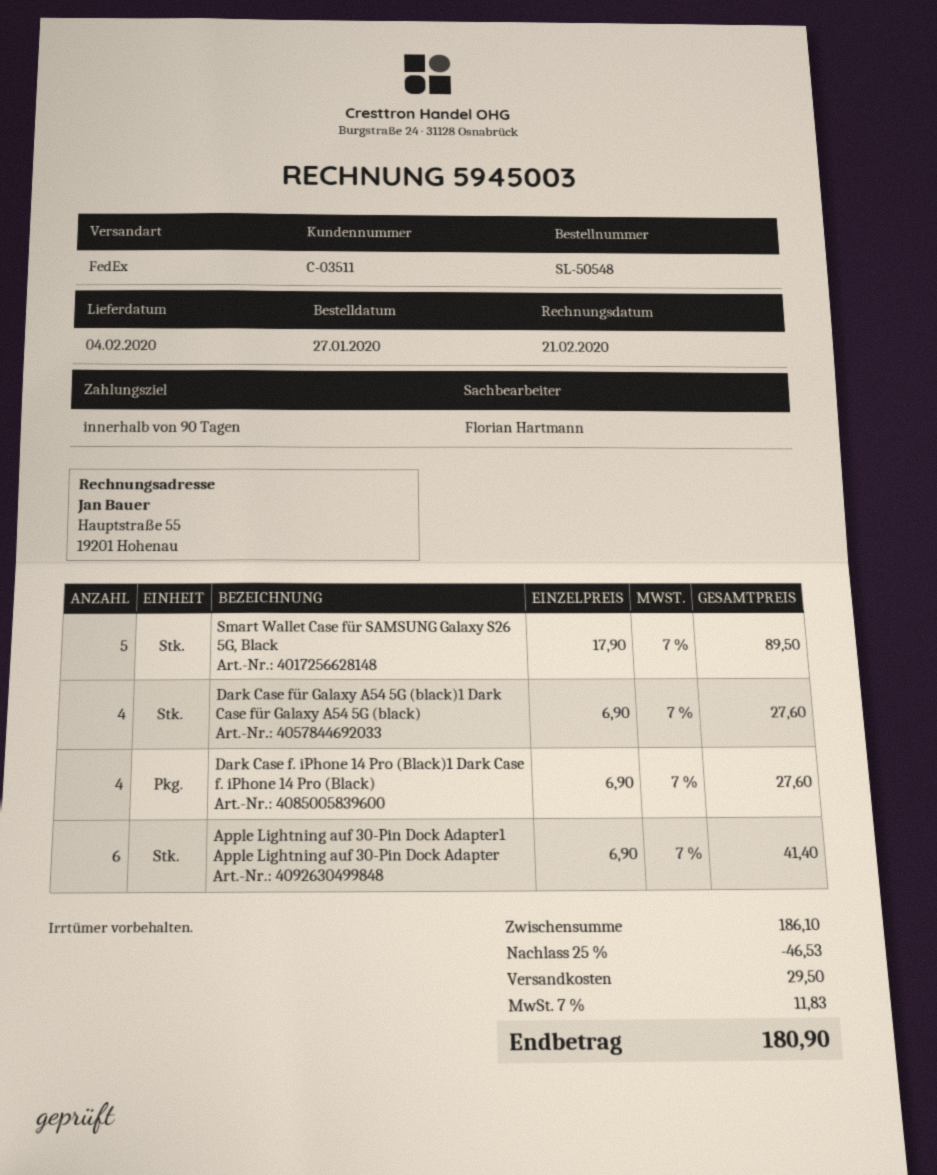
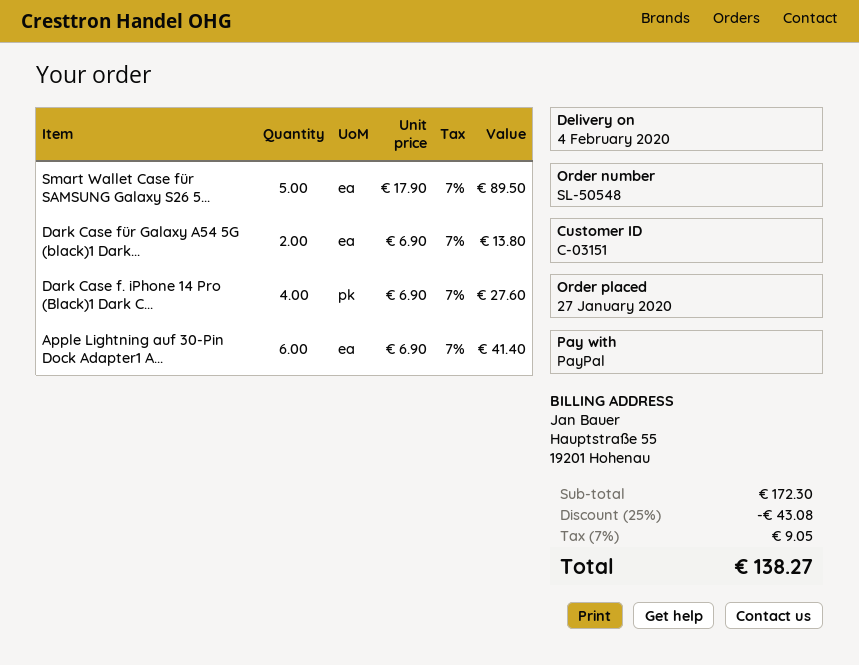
customer number: C-03511 -> C-03151
Dark Case für Galaxy A54 5G (black)1 Dark Case für Galaxy A54 5G (black): 4 x 6.90 = 27.60 -> 2 x 6.90 = 13.80
subtotal: 186.10 -> 172.30
discount: 25% = 46.53 -> 25% = 43.08
shipping: 29.50 -> none
tax: 7% = 11.83 -> 7% = 9.05
total: 180.90 -> 138.27

